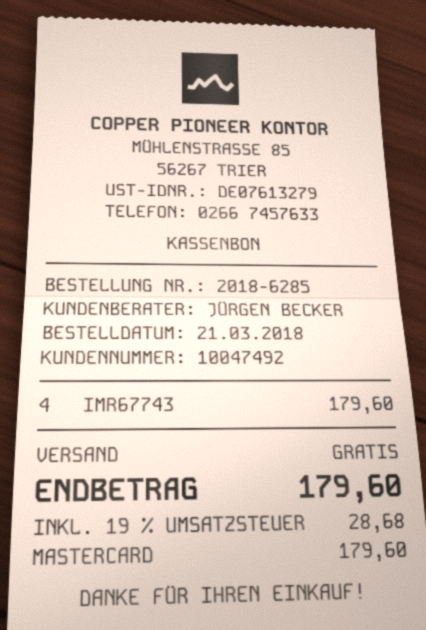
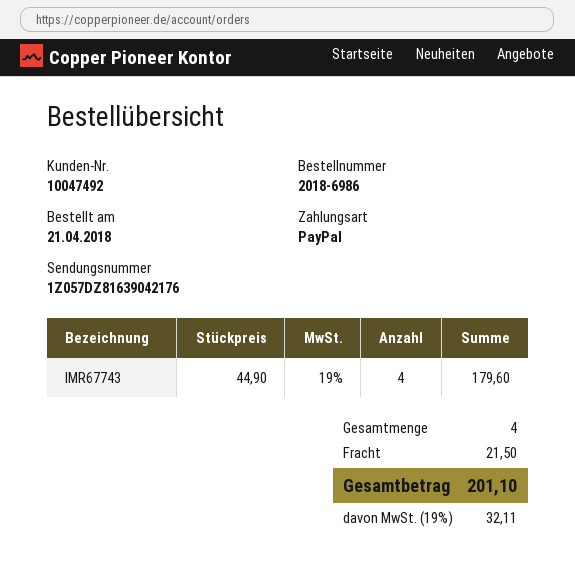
order number: 2018-6285 -> 2018-6986
order date: 2018-03-21 -> 2018-04-21
payment method: Mastercard -> PayPal
shipping: 0.00 -> 21.50
tax: 19% = 28.68 -> 19% = 32.11
total: 179.60 -> 201.10

